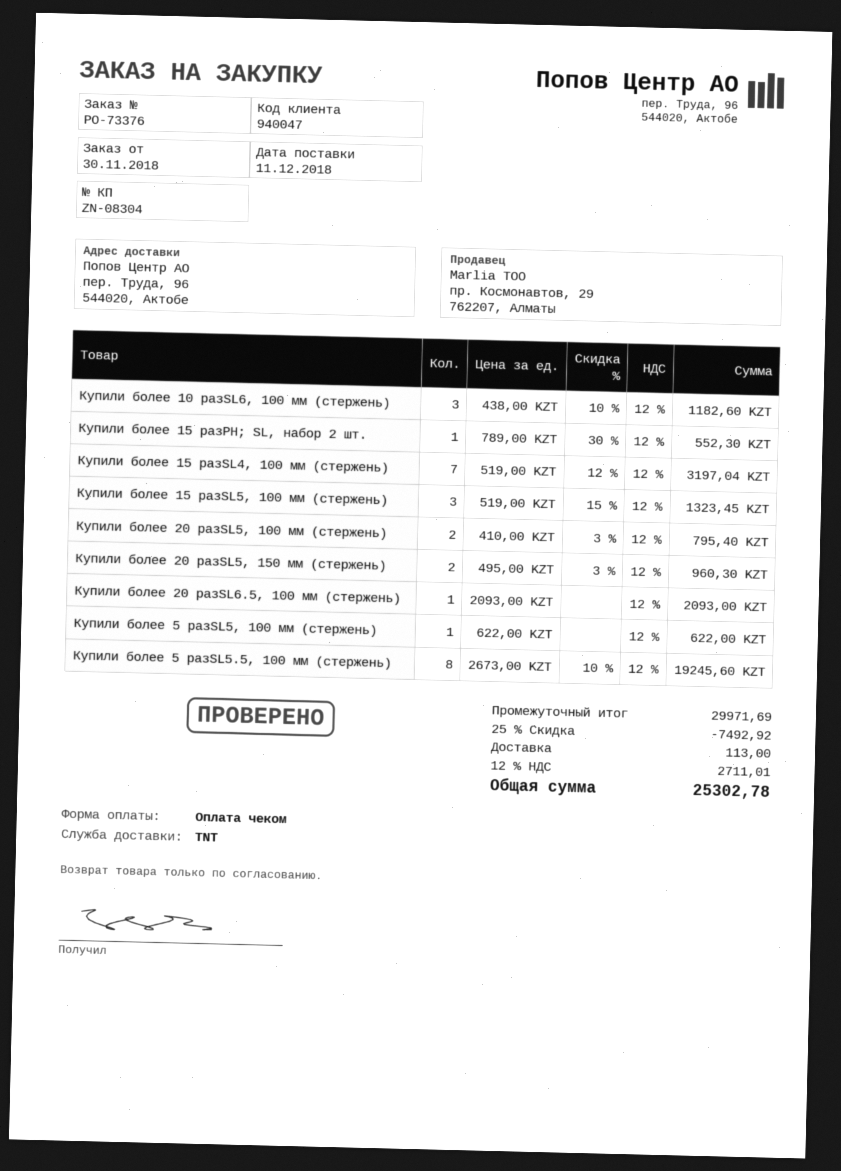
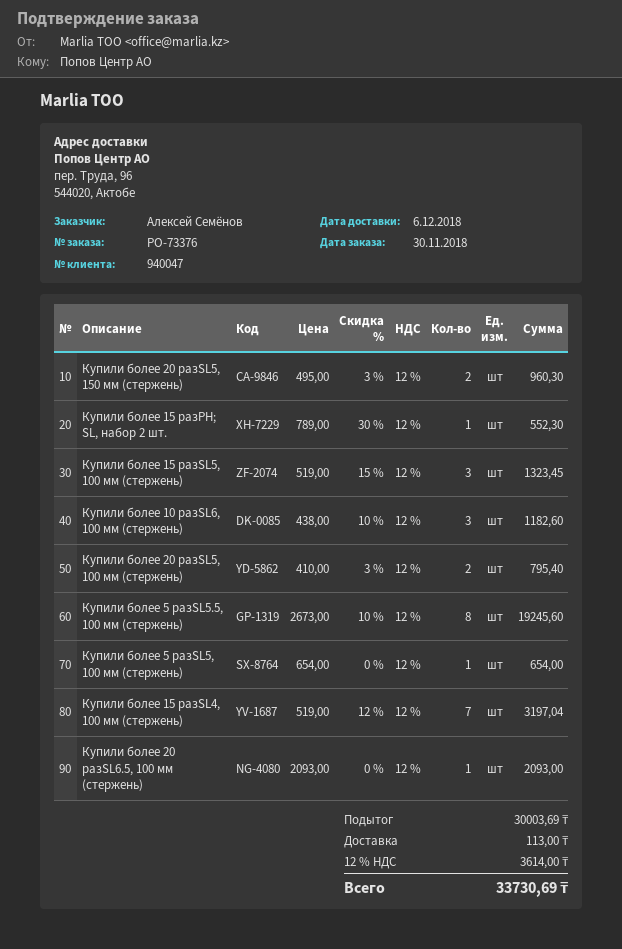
delivery date: 2018-12-11 -> 2018-12-06
Купили более 5 разSL5, 100 мм (стержень): 1 x 622.00 = 622.00 -> 1 x 654.00 = 654.00
subtotal: 29971.69 -> 30003.69
discount: 25% = 7492.92 -> none
tax: 12% = 2711.01 -> 12% = 3614.00
total: 25302.78 -> 33730.69

